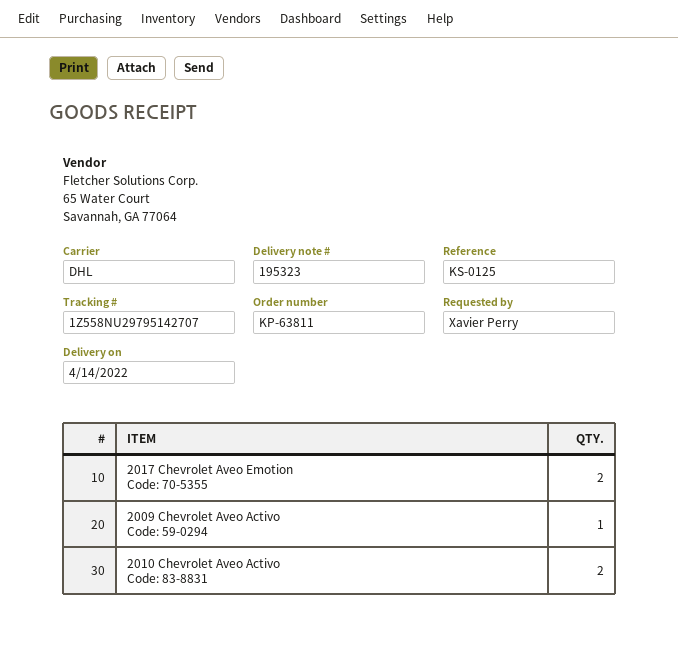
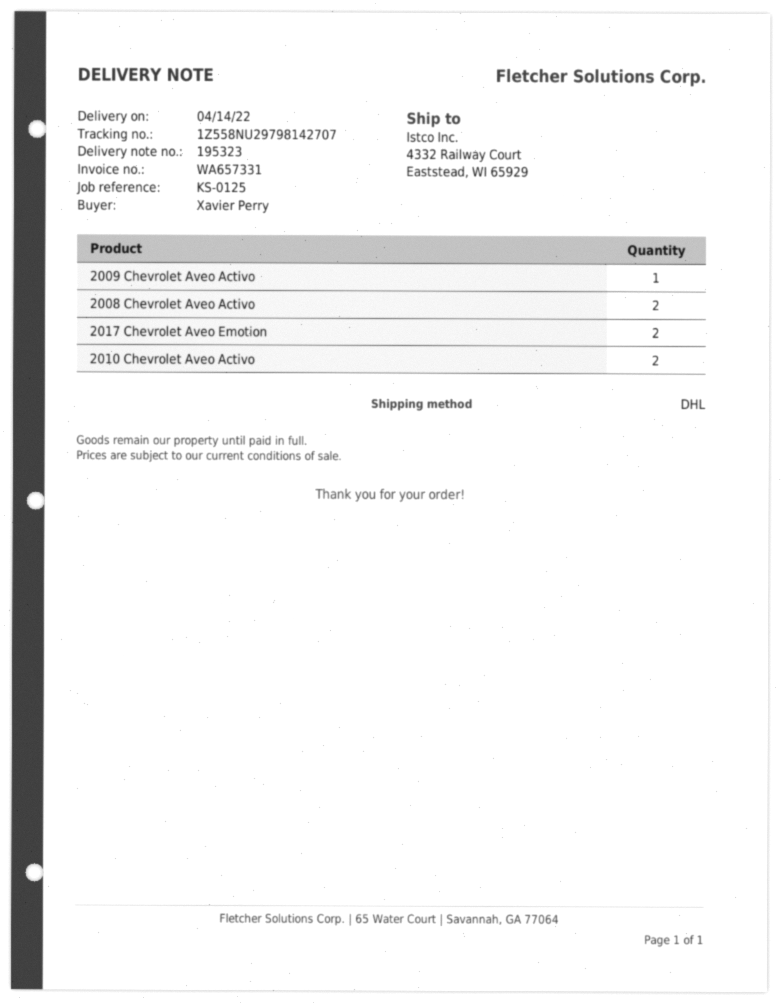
tracking number: 1Z558NU29795142707 -> 1Z558NU29798142707
2008 Chevrolet Aveo Activo: none -> 2

